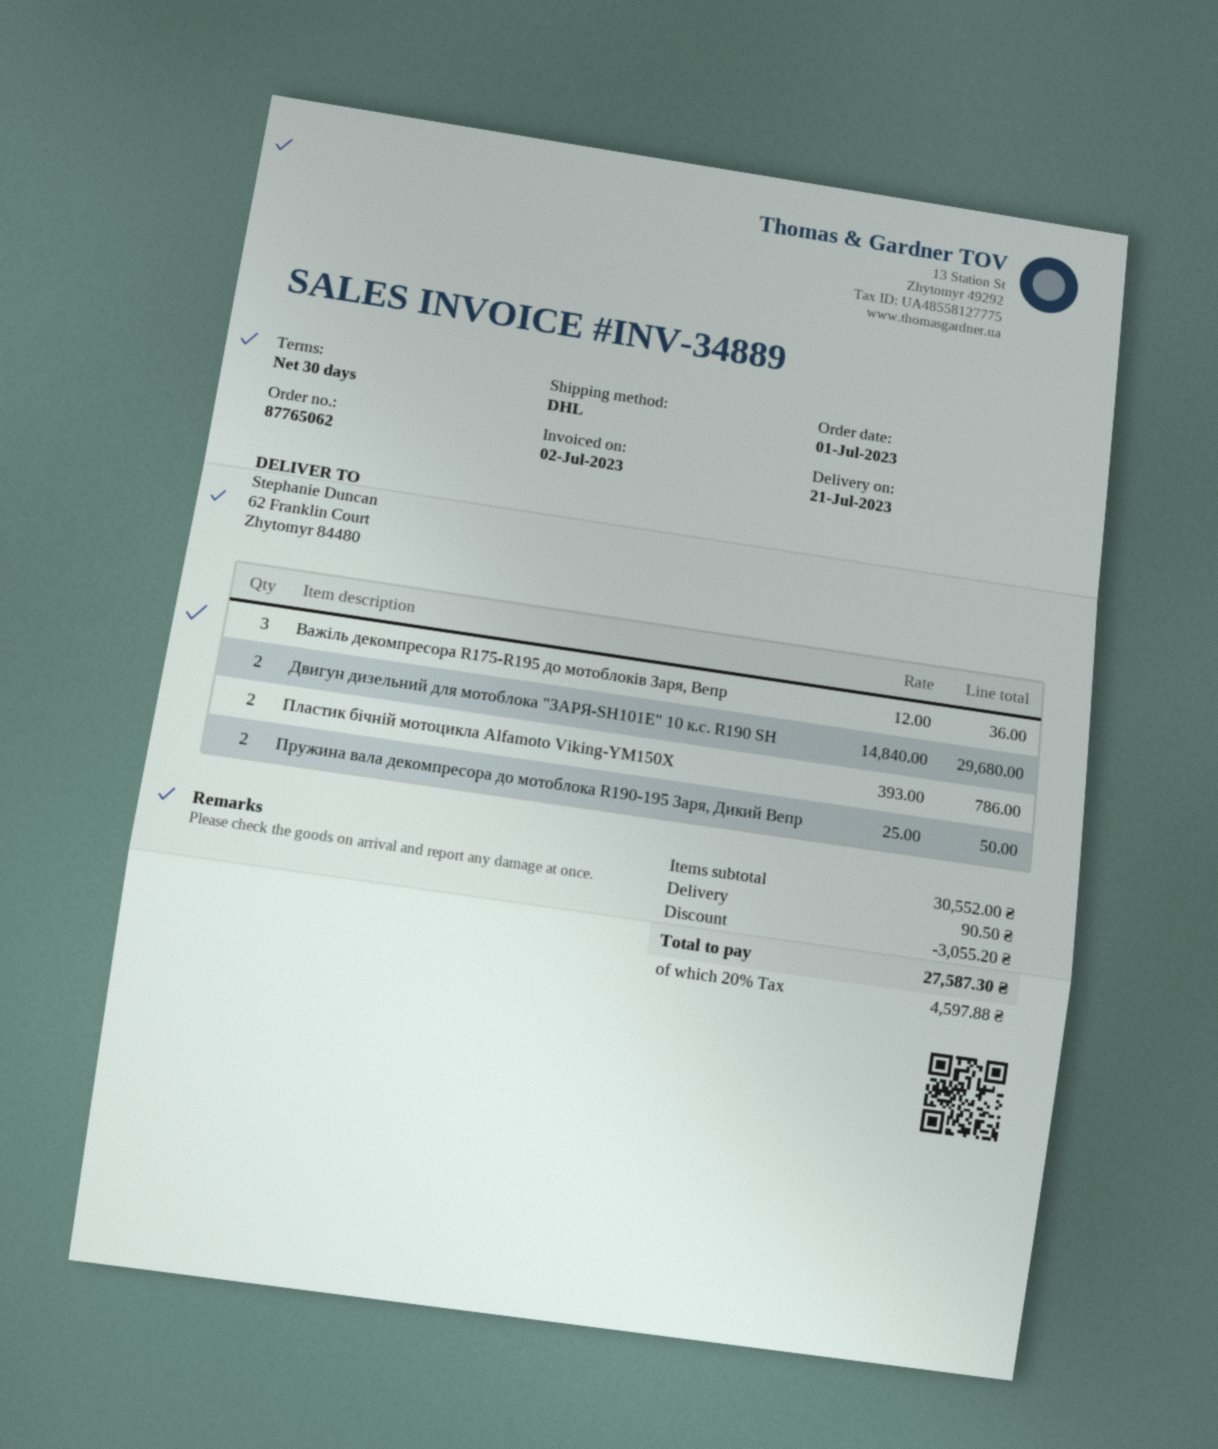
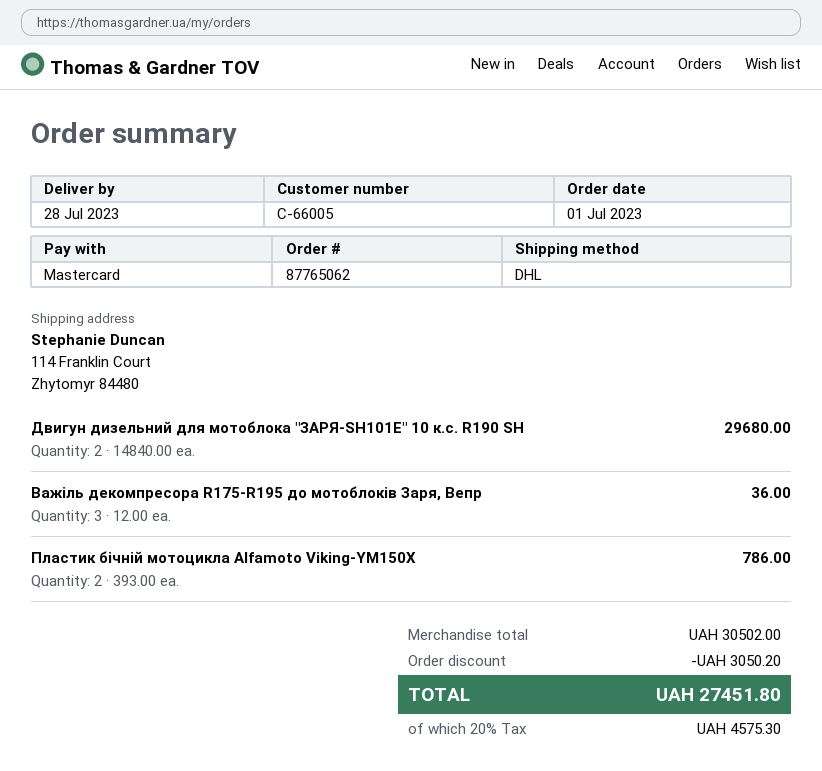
delivery date: 2023-07-21 -> 2023-07-28
ship to: 62 Franklin Court, Zhytomyr 84480 -> 114 Franklin Court, Zhytomyr 84480
Пружина вала декомпресора до мотоблока R190-195 Заря, Дикий Вепр: 2 x 25.00 = 50.00 -> none
subtotal: 30552.00 -> 30502.00
discount: 3055.20 -> 3050.20
shipping: 90.50 -> none
tax: 20% = 4597.88 -> 20% = 4575.30
total: 27587.30 -> 27451.80

